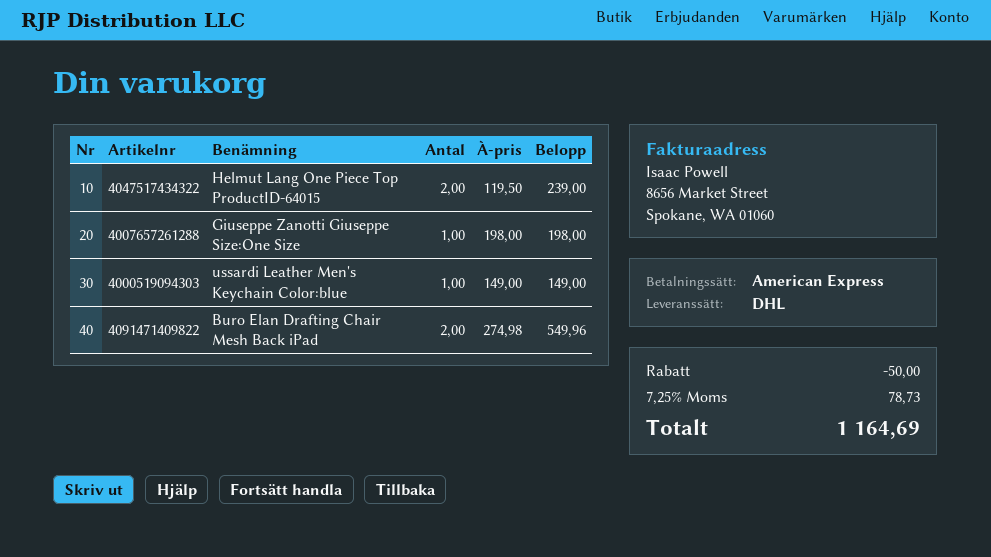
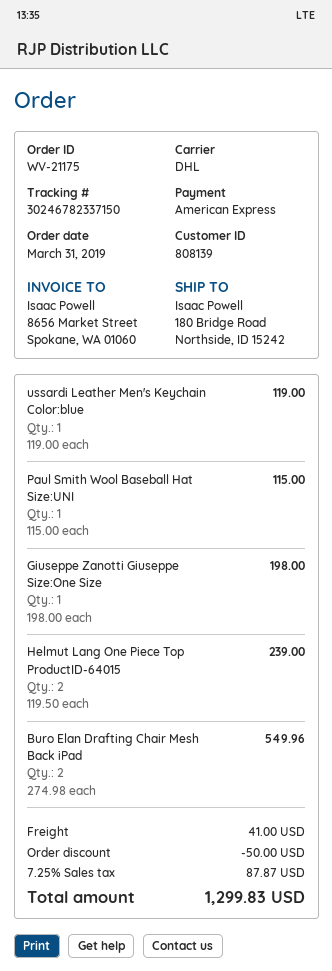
ussardi Leather Men's Keychain Color:blue: 1 x 149.00 = 149.00 -> 1 x 119.00 = 119.00
Paul Smith Wool Baseball Hat Size:UNI: none -> 1 x 115.00 = 115.00
shipping: none -> 41.00
tax: 7.25% = 78.73 -> 7.25% = 87.87
total: 1164.69 -> 1299.83

